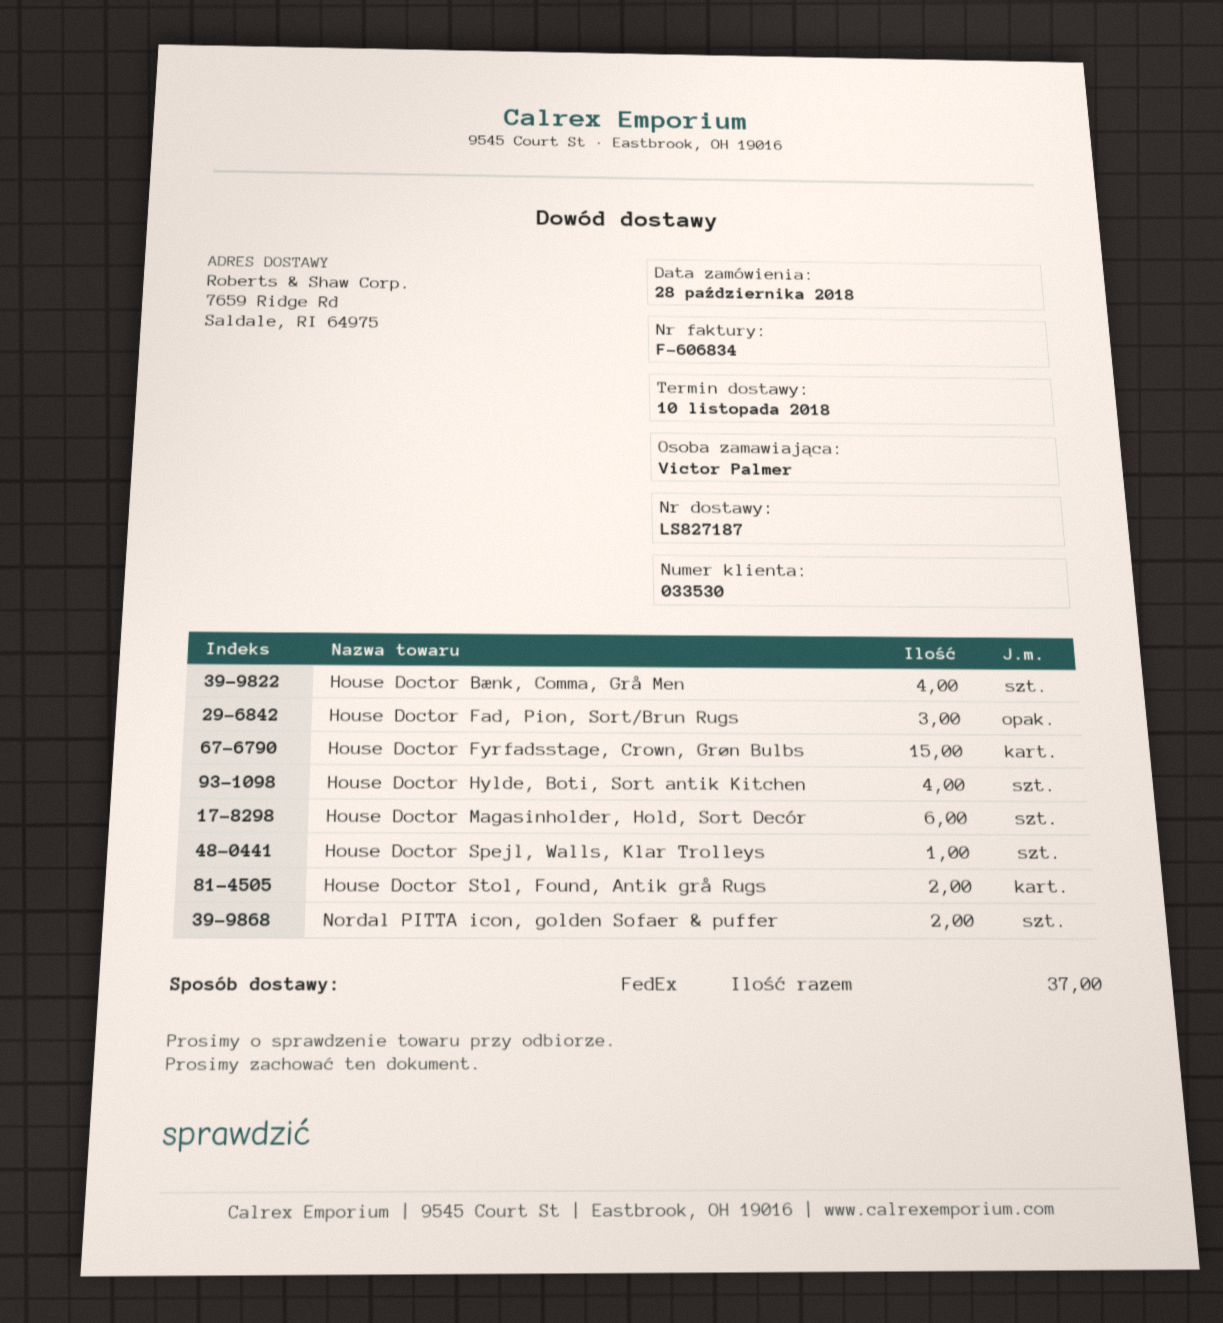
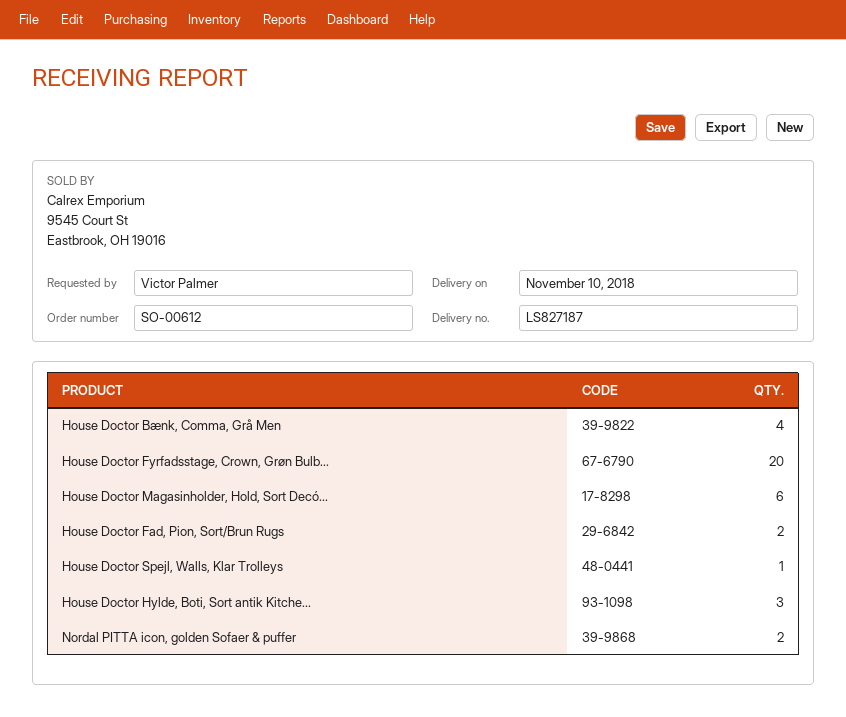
House Doctor Fad, Pion, Sort/Brun Rugs: 3 -> 2
House Doctor Fyrfadsstage, Crown, Grøn Bulbs: 15 -> 20
House Doctor Hylde, Boti, Sort antik Kitchen: 4 -> 3
House Doctor Stol, Found, Antik grå Rugs: 2 -> none

